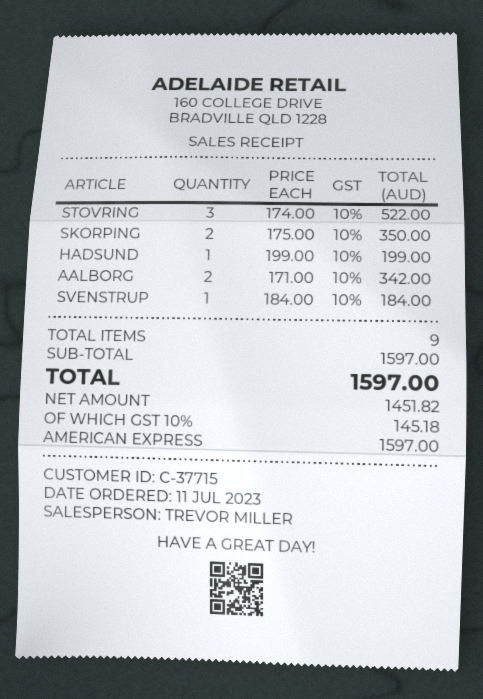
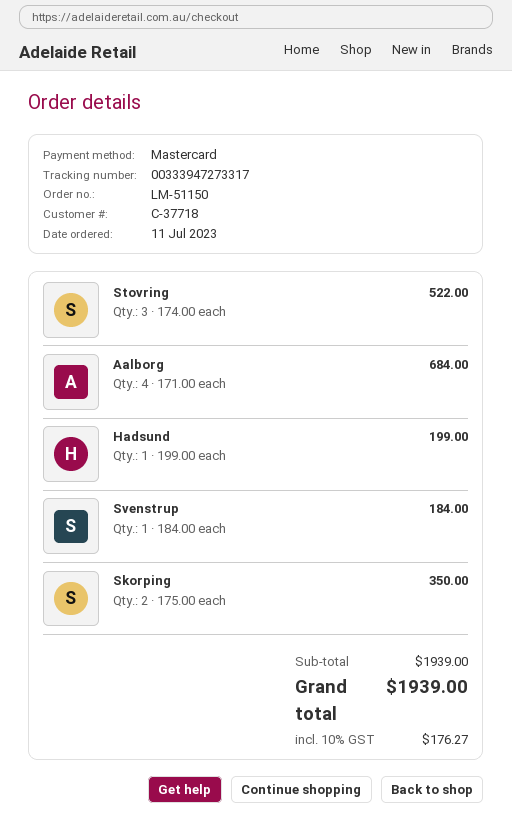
customer number: C-37715 -> C-37718
payment method: American Express -> Mastercard
AALBORG: 2 x 171.00 = 342.00 -> 4 x 171.00 = 684.00
subtotal: 1597.00 -> 1939.00
tax: 10% = 145.18 -> 10% = 176.27
total: 1597.00 -> 1939.00

